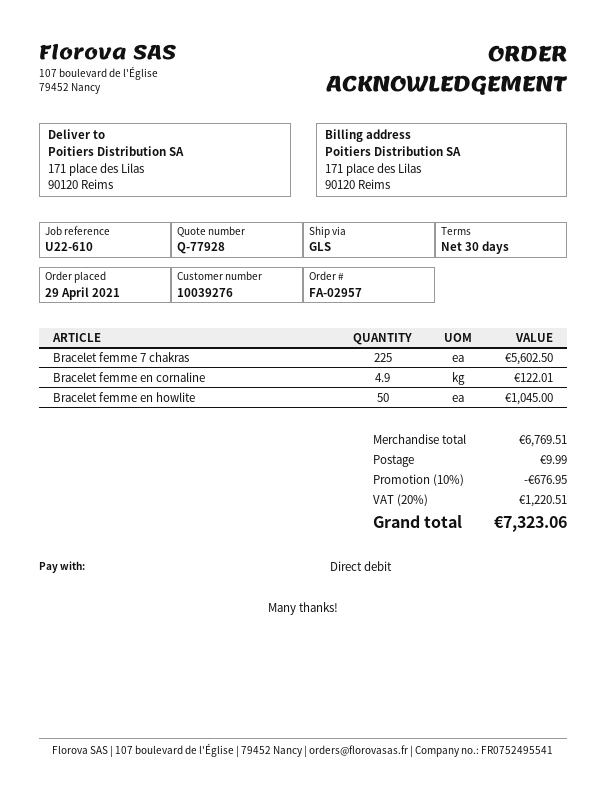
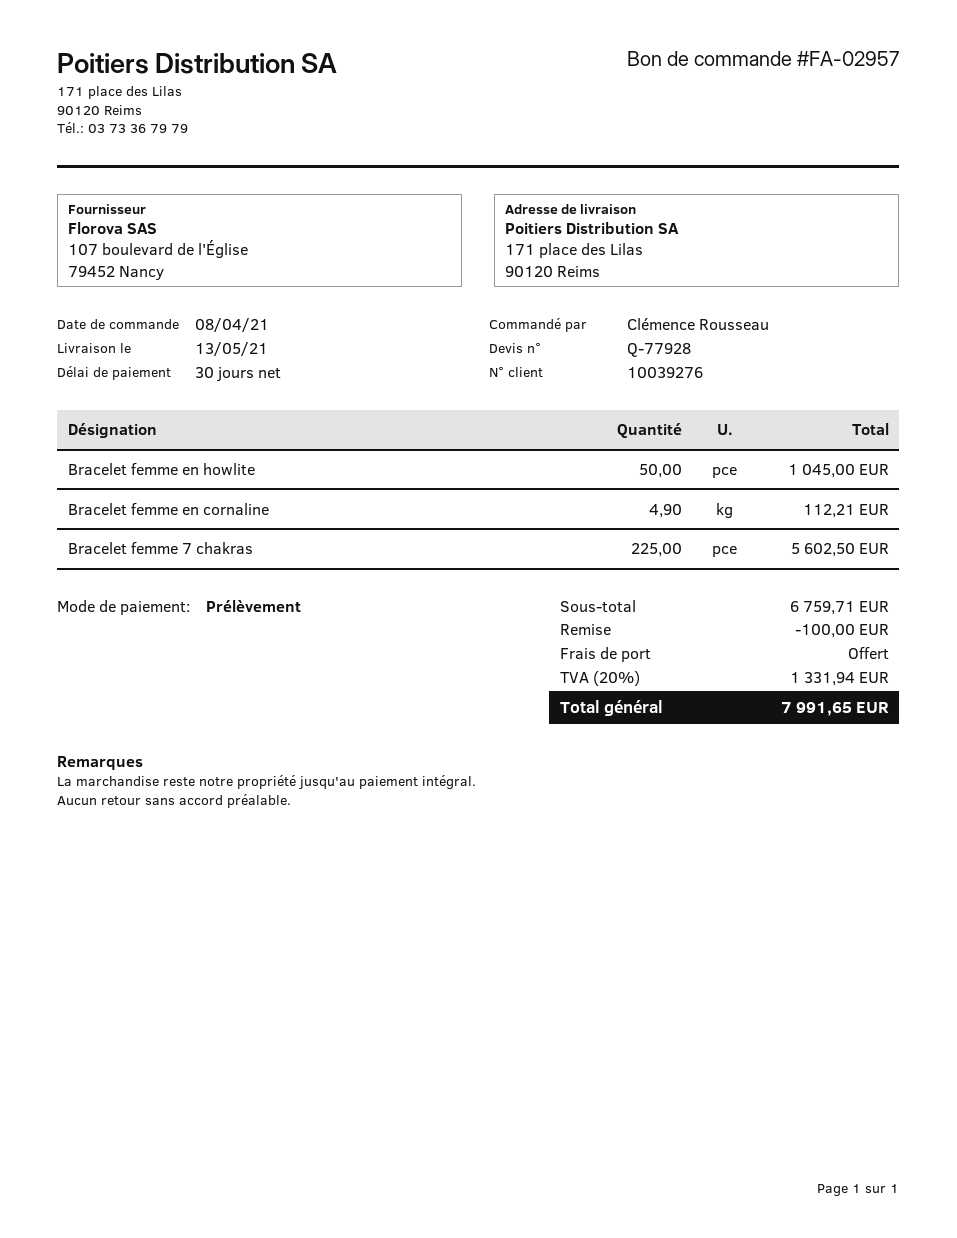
order date: 2021-04-29 -> 2021-04-08
Bracelet femme en cornaline: 4.9 for 122.01 -> 4.9 for 112.21
subtotal: 6769.51 -> 6759.71
discount: 676.95 -> 100.00
shipping: 9.99 -> 0.00
tax: 20% = 1220.51 -> 20% = 1331.94
total: 7323.06 -> 7991.65

